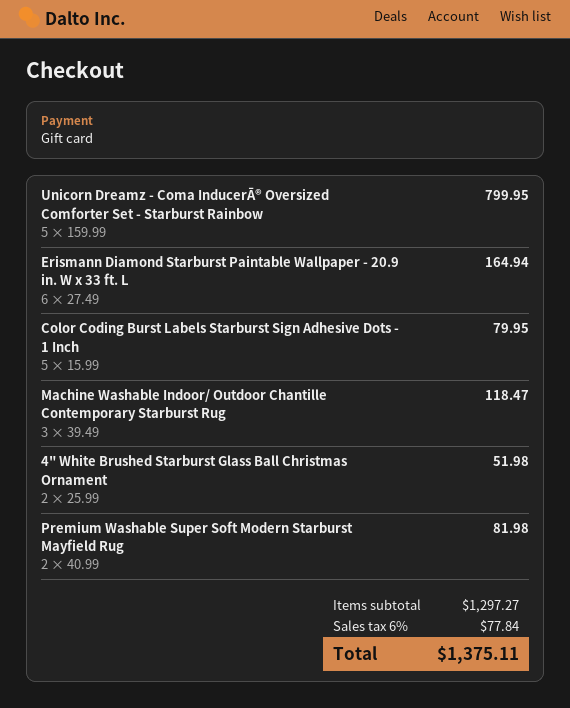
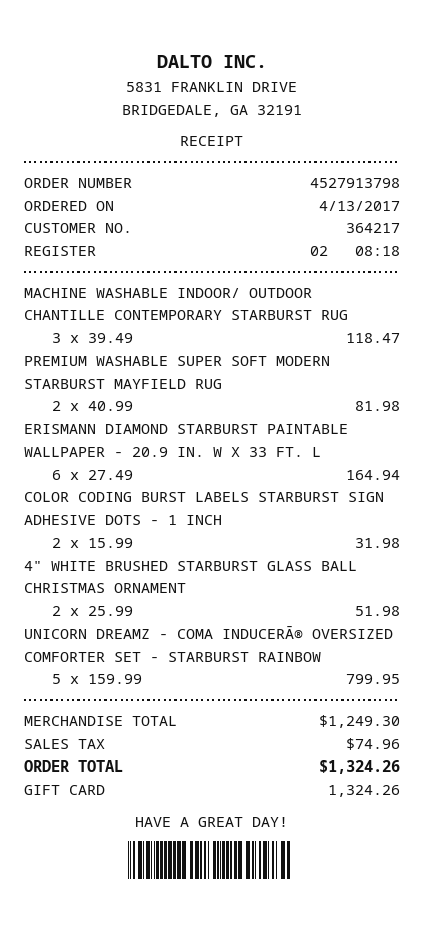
Color Coding Burst Labels Starburst Sign Adhesive Dots - 1 Inch: 5 x 15.99 = 79.95 -> 2 x 15.99 = 31.98
subtotal: 1297.27 -> 1249.30
tax: 77.84 -> 74.96
total: 1375.11 -> 1324.26

